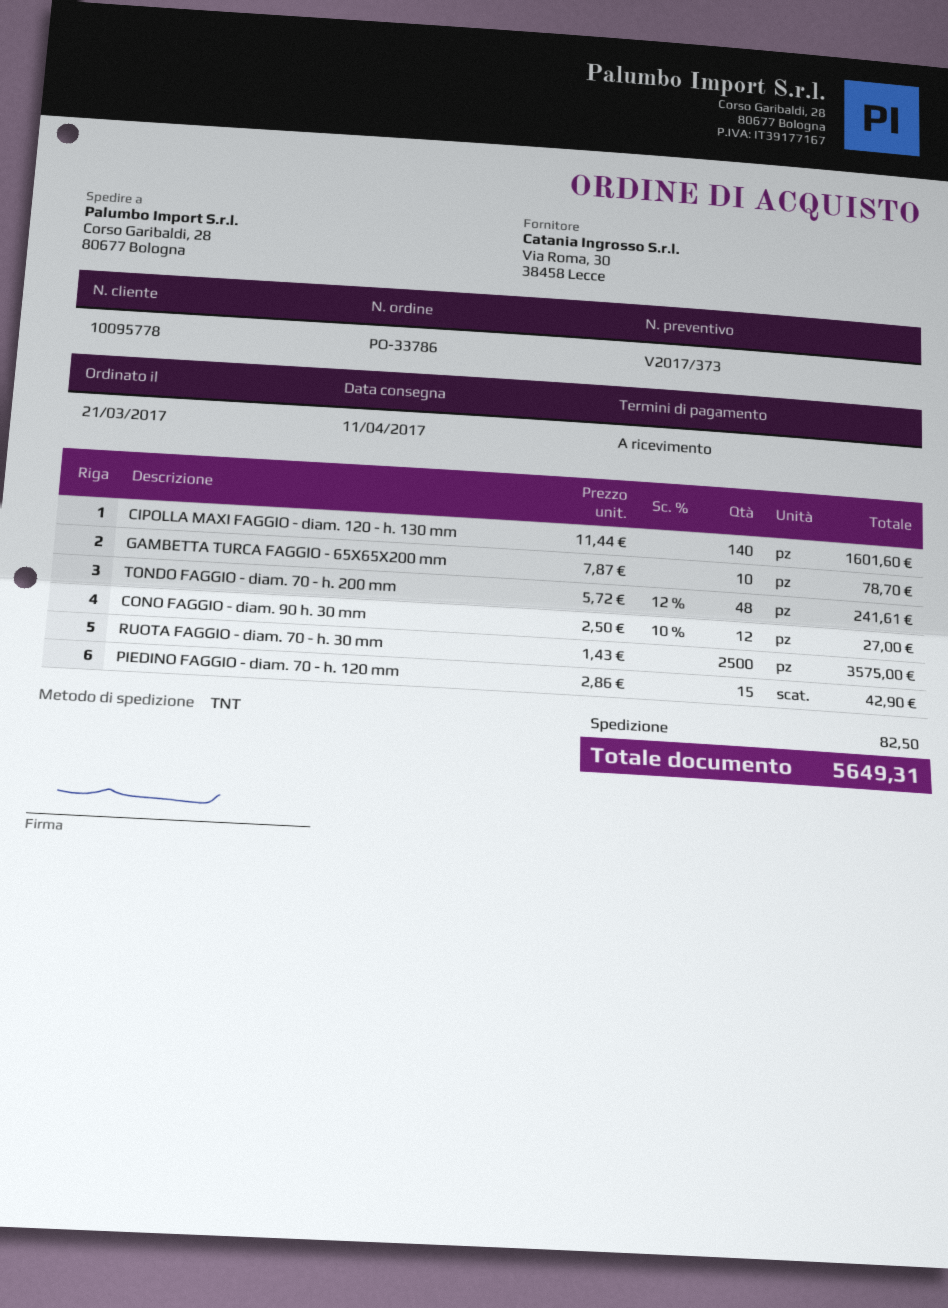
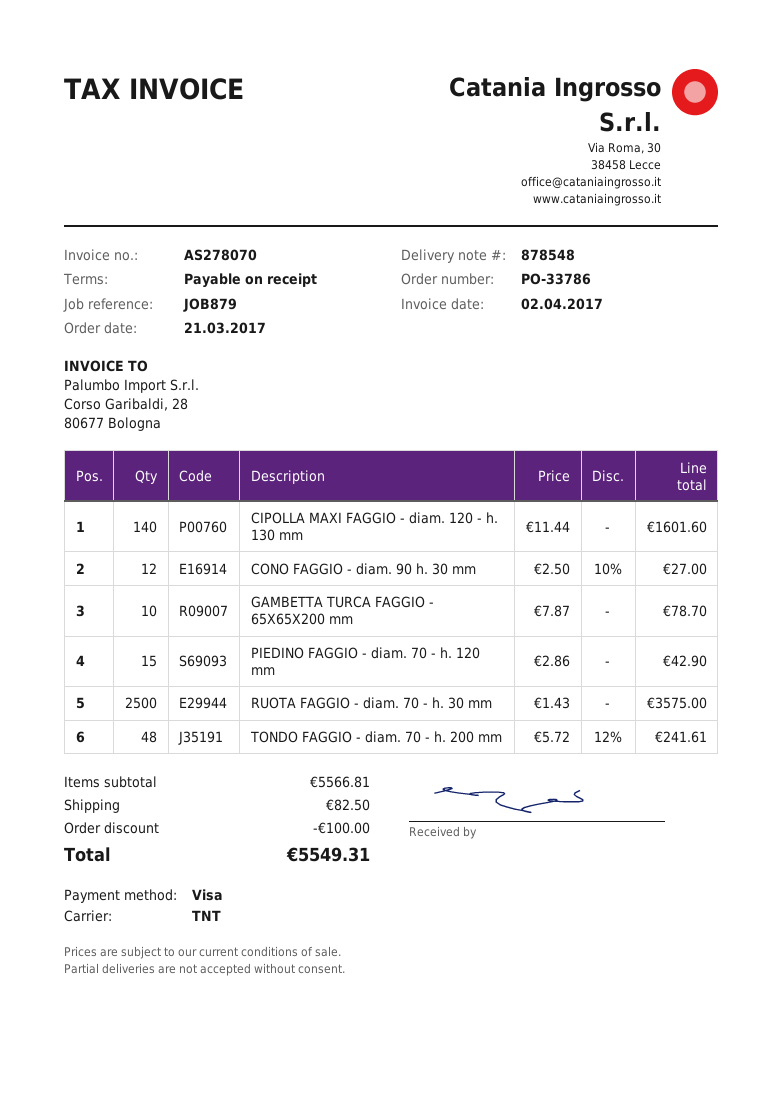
discount: none -> 100.00
total: 5649.31 -> 5549.31

